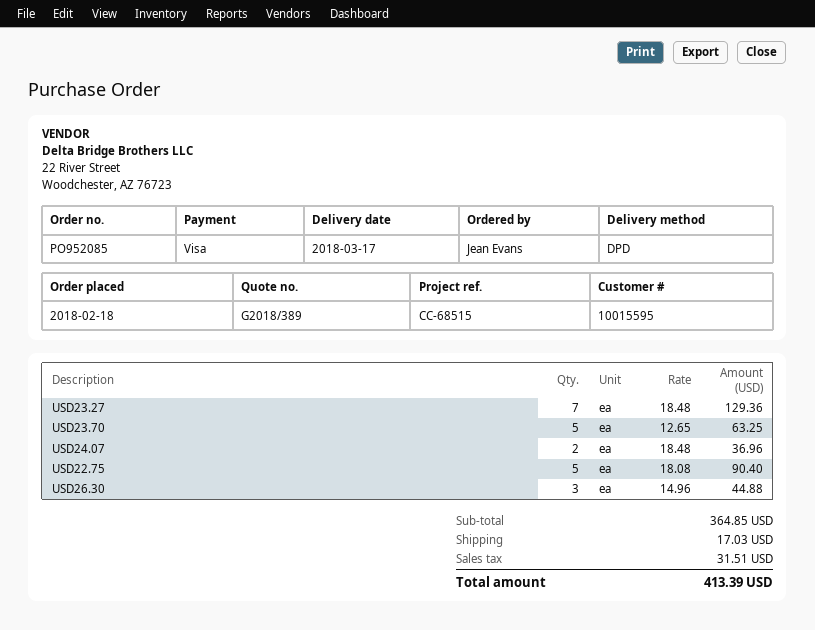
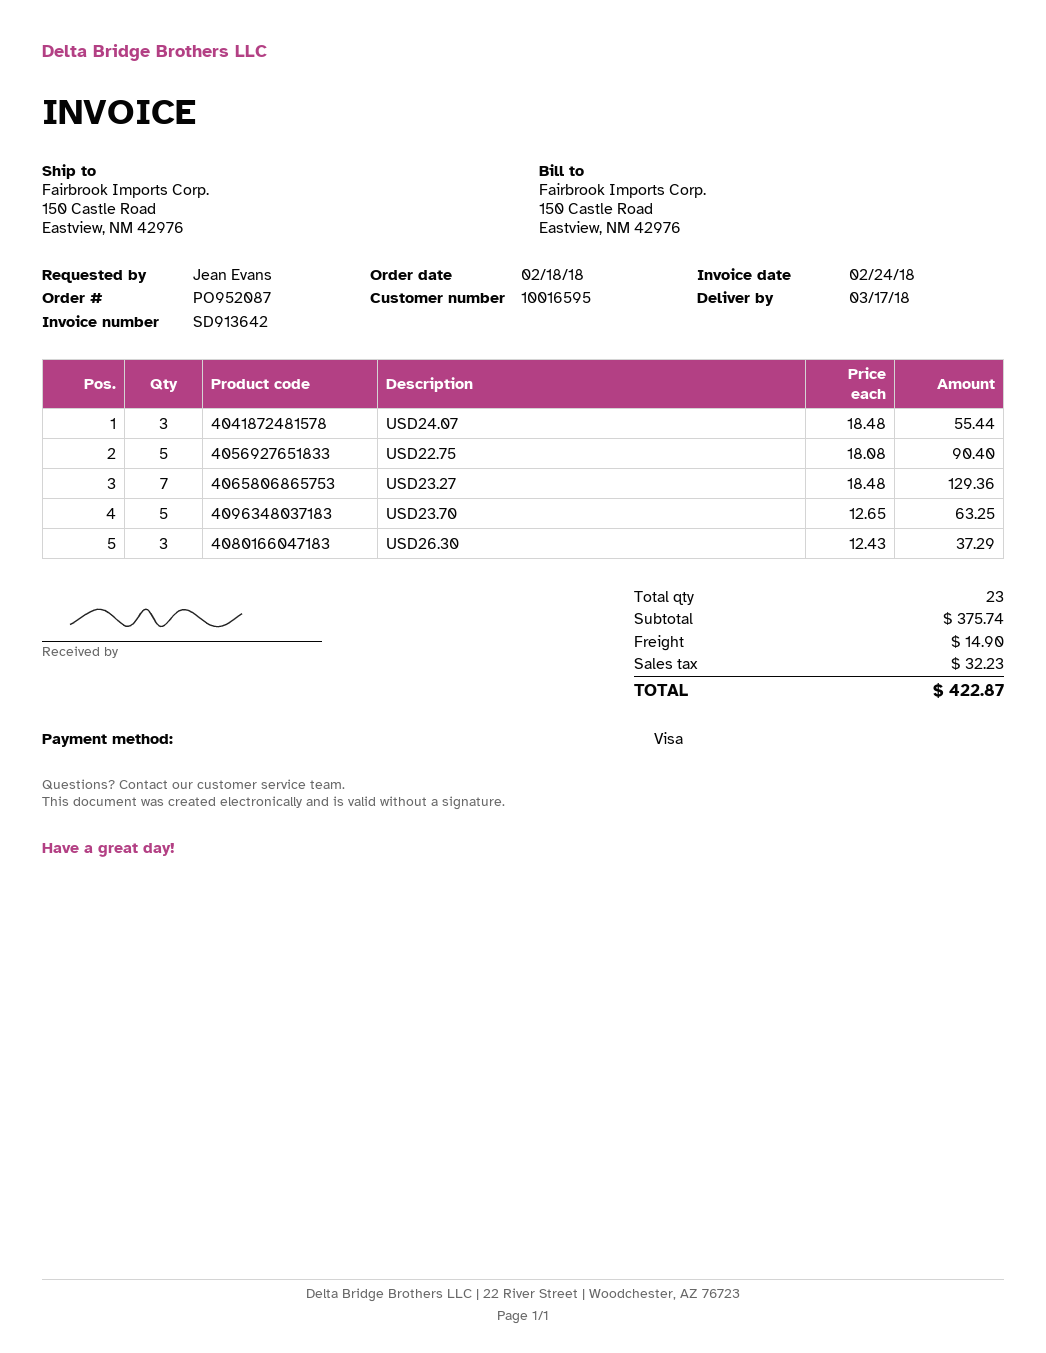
order number: PO952085 -> PO952087
customer number: 10015595 -> 10016595
USD24.07: 2 x 18.48 = 36.96 -> 3 x 18.48 = 55.44
USD26.30: 3 x 14.96 = 44.88 -> 3 x 12.43 = 37.29
subtotal: 364.85 -> 375.74
shipping: 17.03 -> 14.90
tax: 31.51 -> 32.23
total: 413.39 -> 422.87

